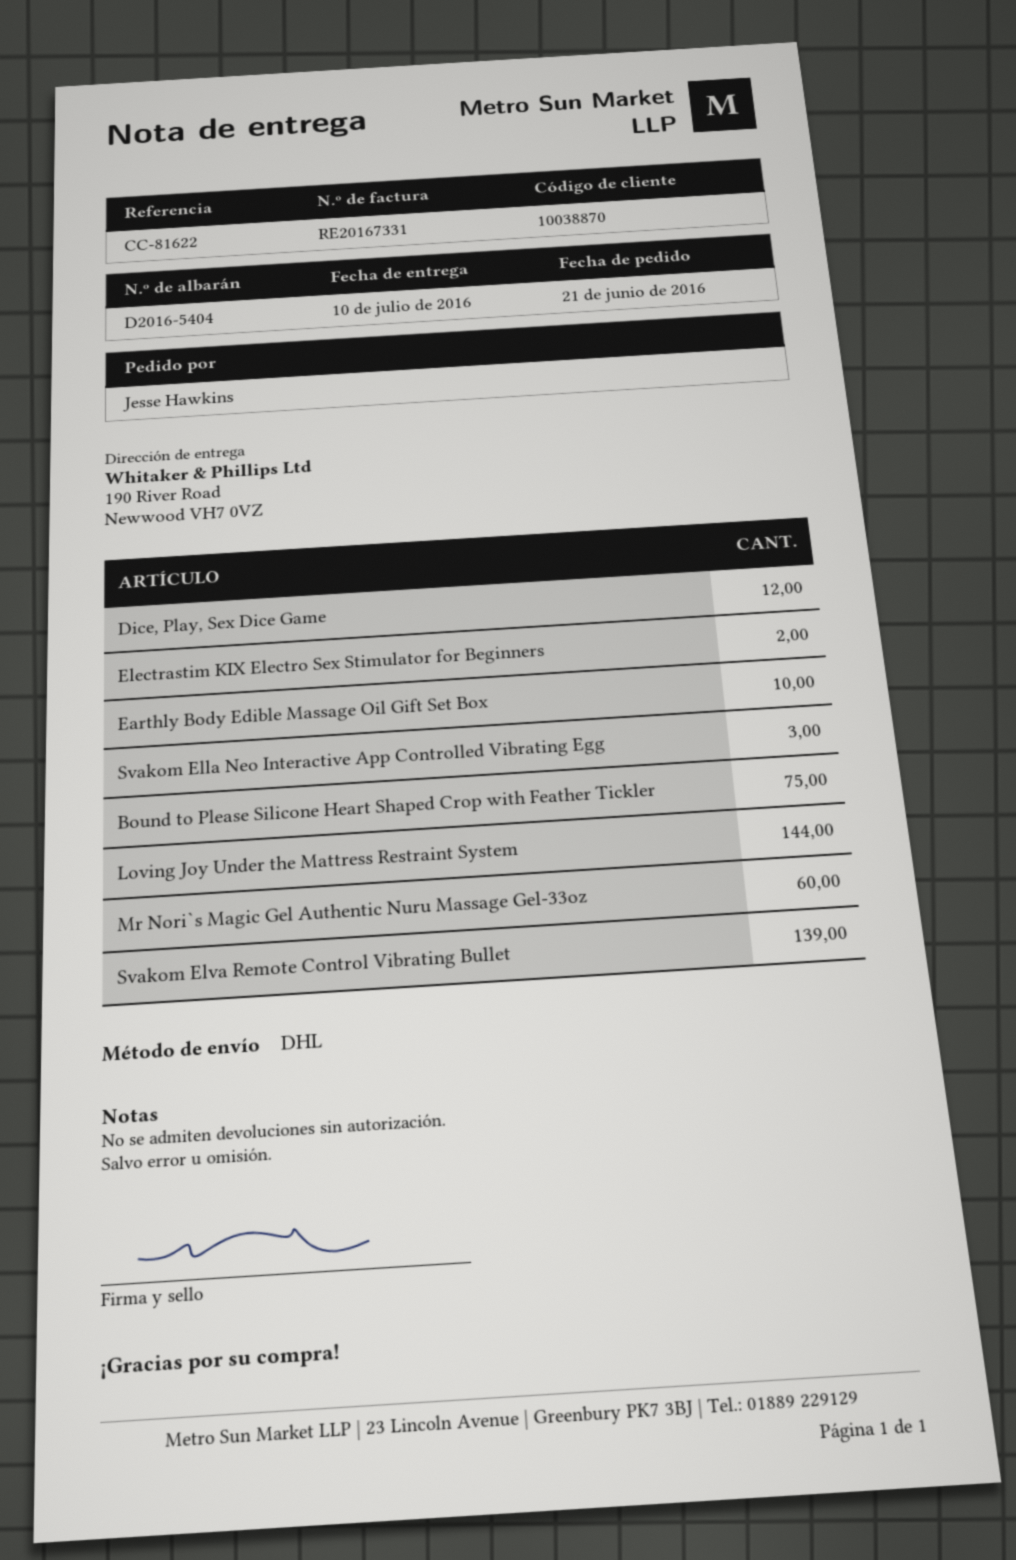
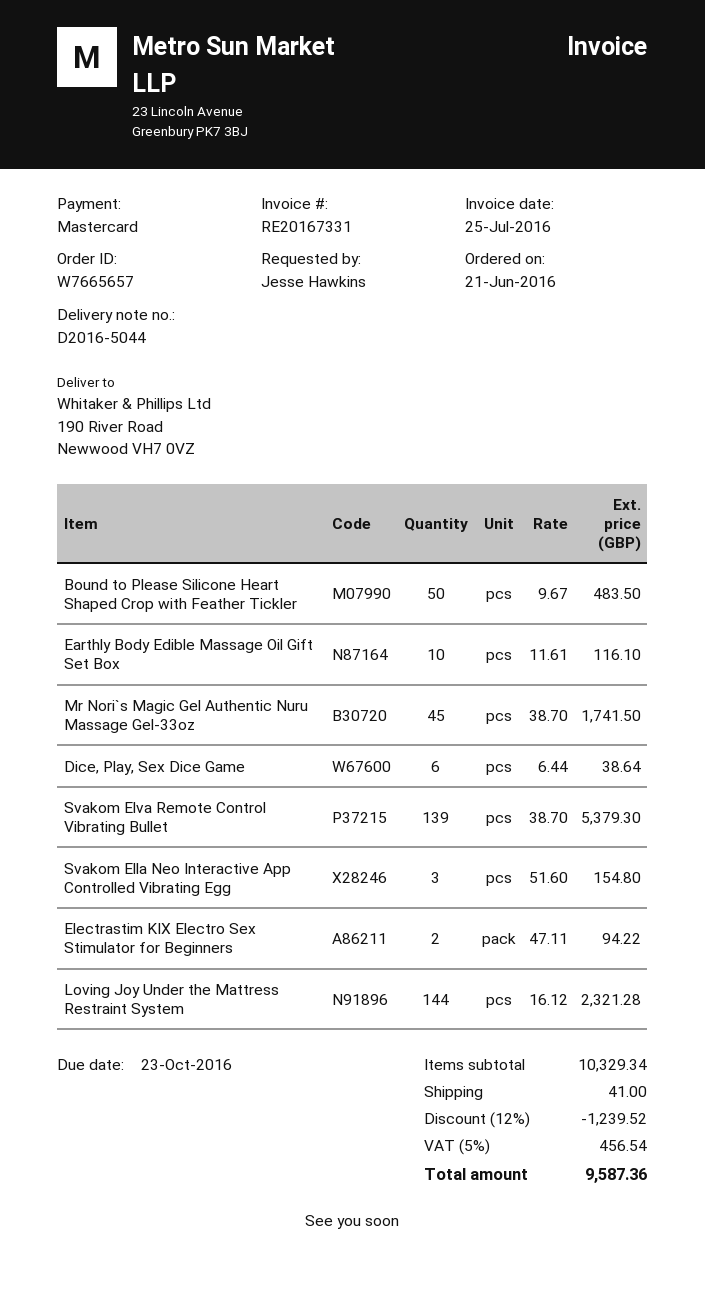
delivery note number: D2016-5404 -> D2016-5044
Dice, Play, Sex Dice Game: 12 -> 6
Bound to Please Silicone Heart Shaped Crop with Feather Tickler: 75 -> 50
Mr Nori`s Magic Gel Authentic Nuru Massage Gel-33oz: 60 -> 45

